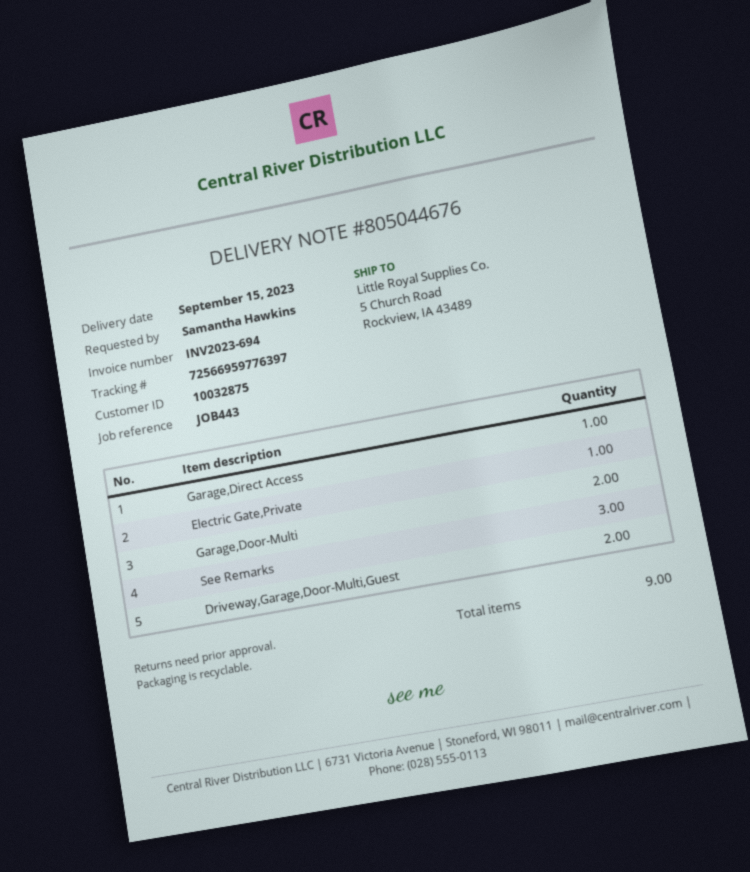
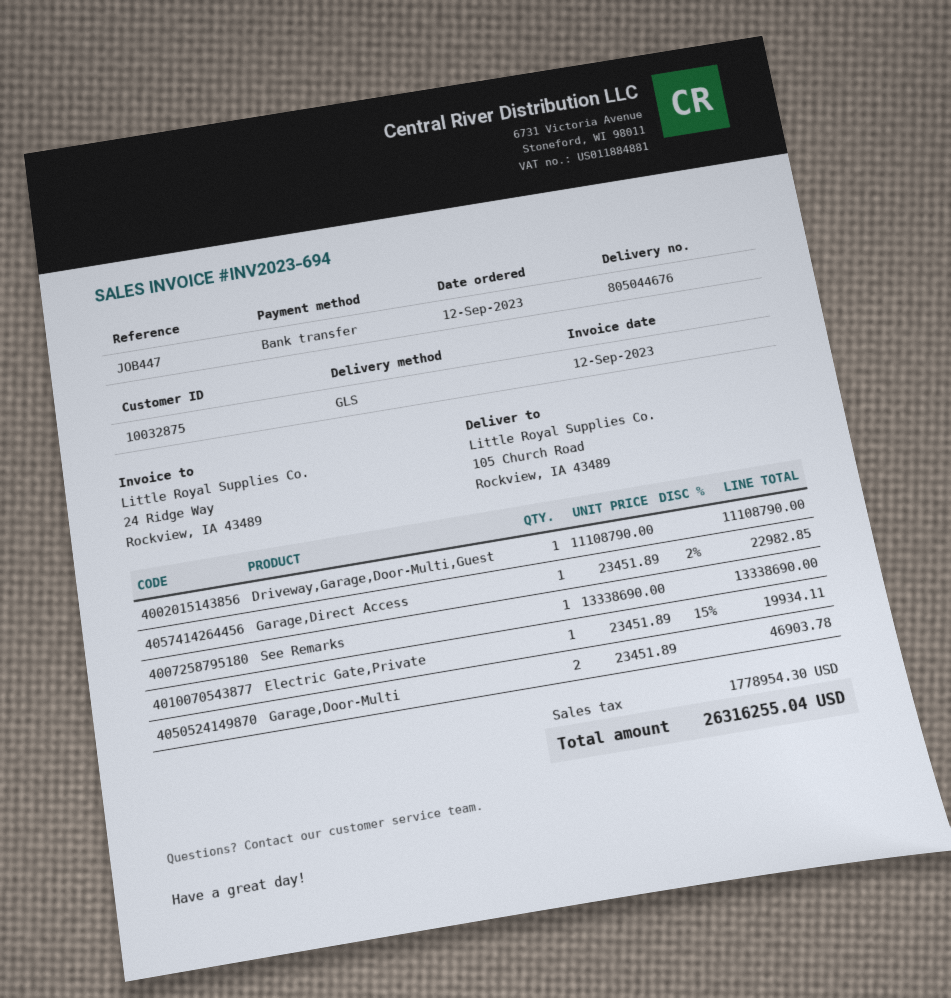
reference: JOB443 -> JOB447
ship to: 5 Church Road, Rockview, IA 43489 -> 105 Church Road, Rockview, IA 43489
See Remarks: 3 -> 1
Driveway,Garage,Door-Multi,Guest: 2 -> 1

